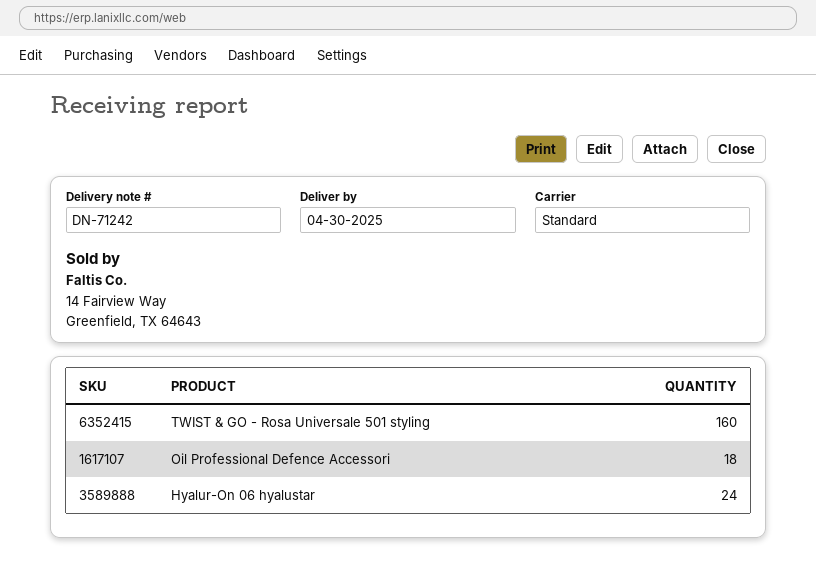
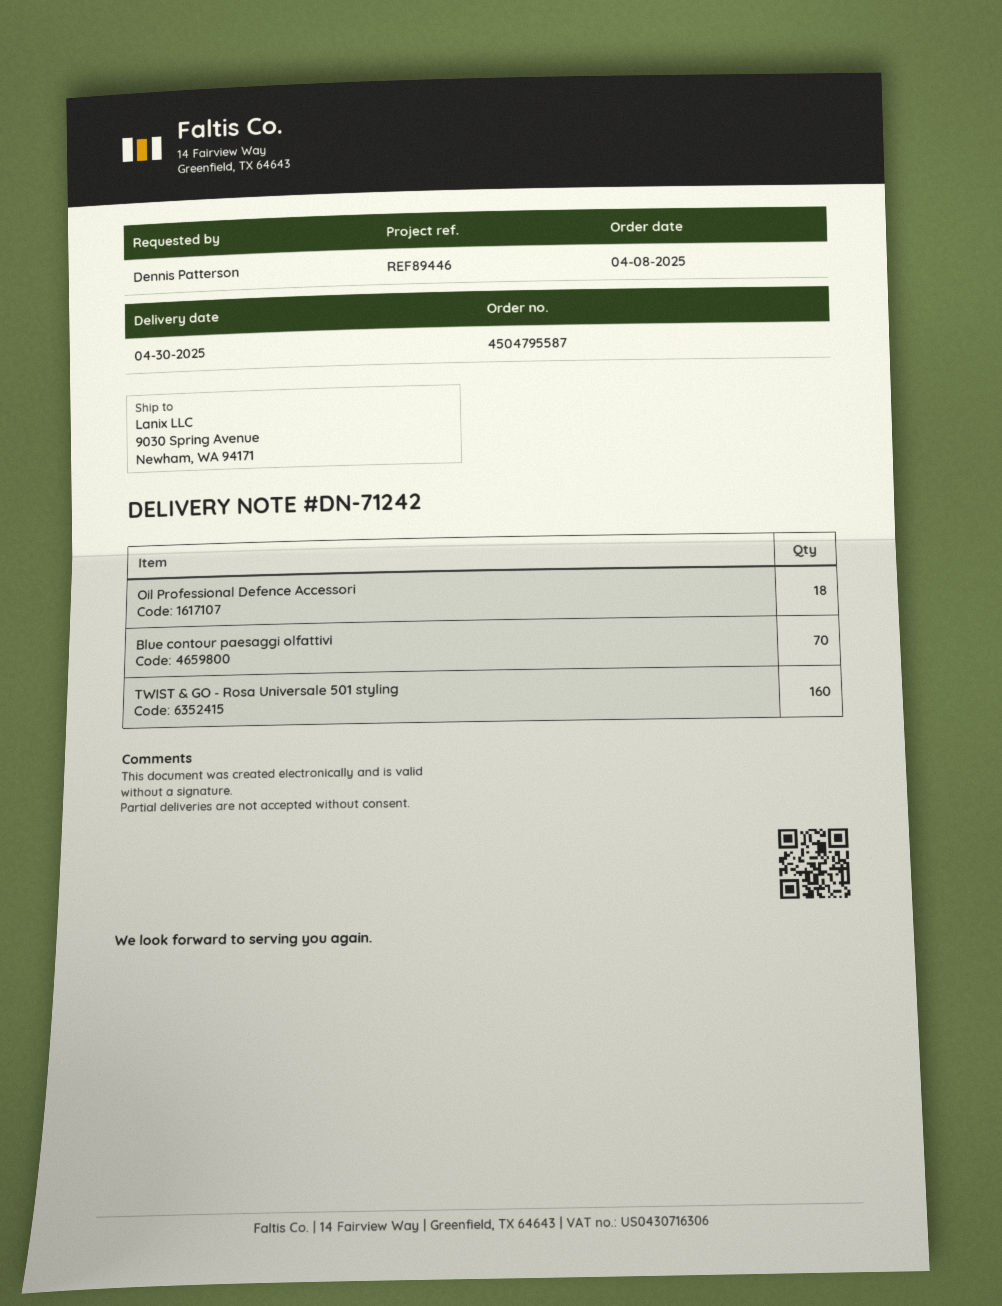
Hyalur-On 06 hyalustar: 24 -> none
Blue contour paesaggi olfattivi: none -> 70

